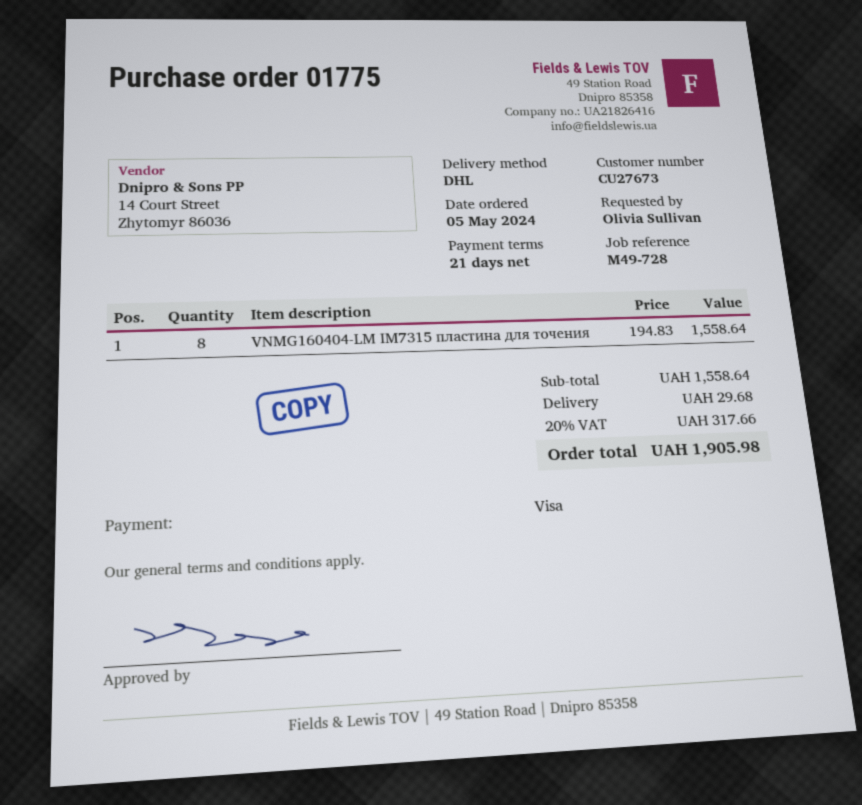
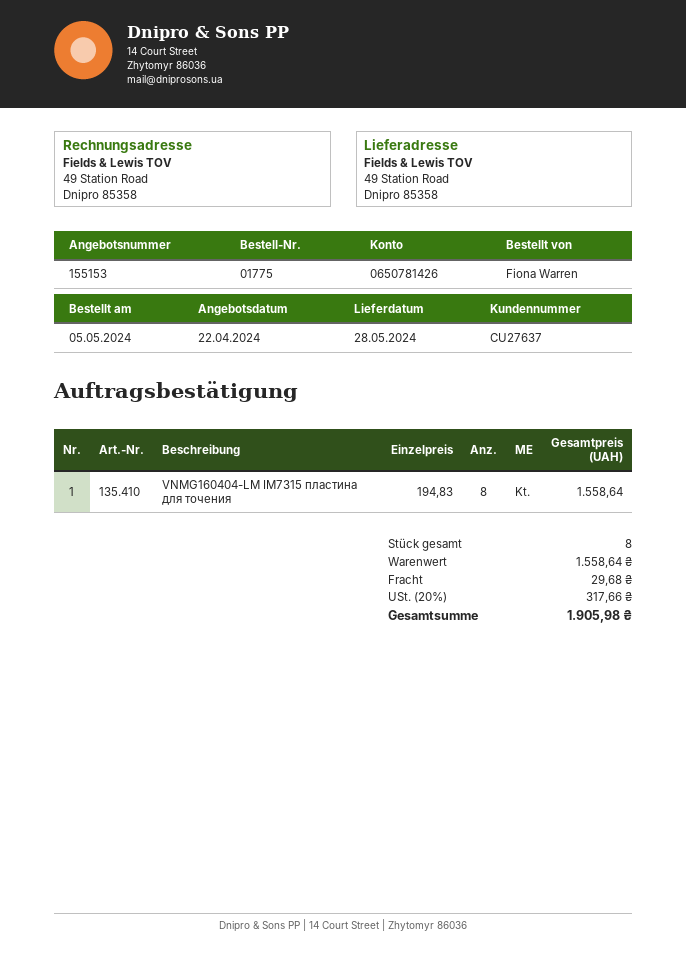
customer number: CU27673 -> CU27637
ordered by: Olivia Sullivan -> Fiona Warren

